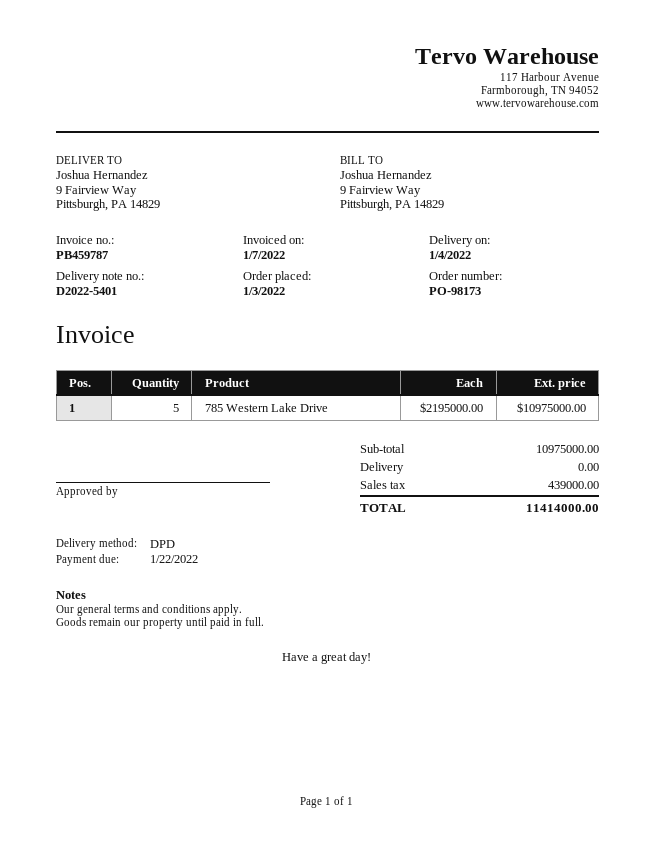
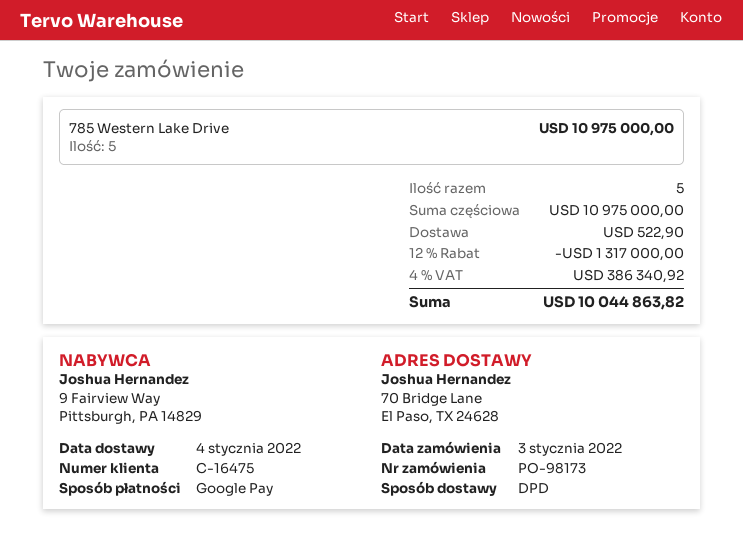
ship to: 9 Fairview Way, Pittsburgh, PA 14829 -> 70 Bridge Lane, El Paso, TX 24628
discount: none -> 12% = 1317000.00
shipping: 0.00 -> 522.90
tax: 439000.00 -> 386340.92
total: 11414000.00 -> 10044863.82

